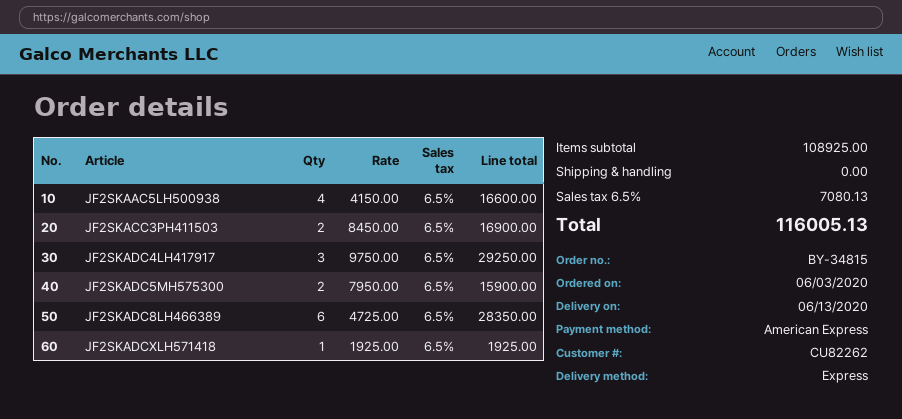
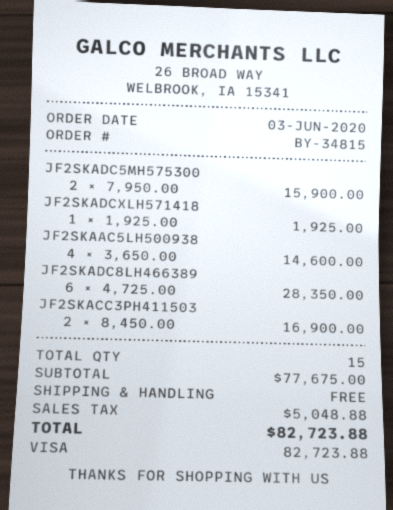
payment method: American Express -> Visa
JF2SKAAC5LH500938: 4 x 4150.00 = 16600.00 -> 4 x 3650.00 = 14600.00
JF2SKADC4LH417917: 3 x 9750.00 = 29250.00 -> none
subtotal: 108925.00 -> 77675.00
tax: 7080.13 -> 5048.88
total: 116005.13 -> 82723.88

